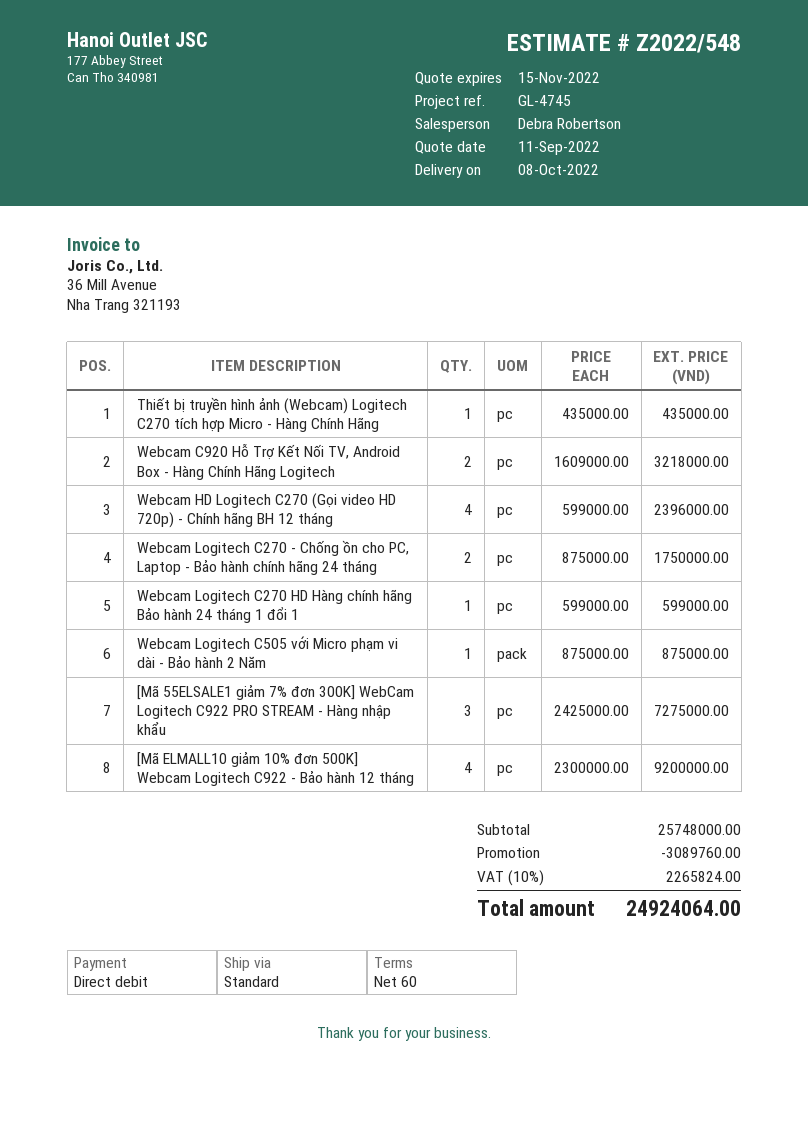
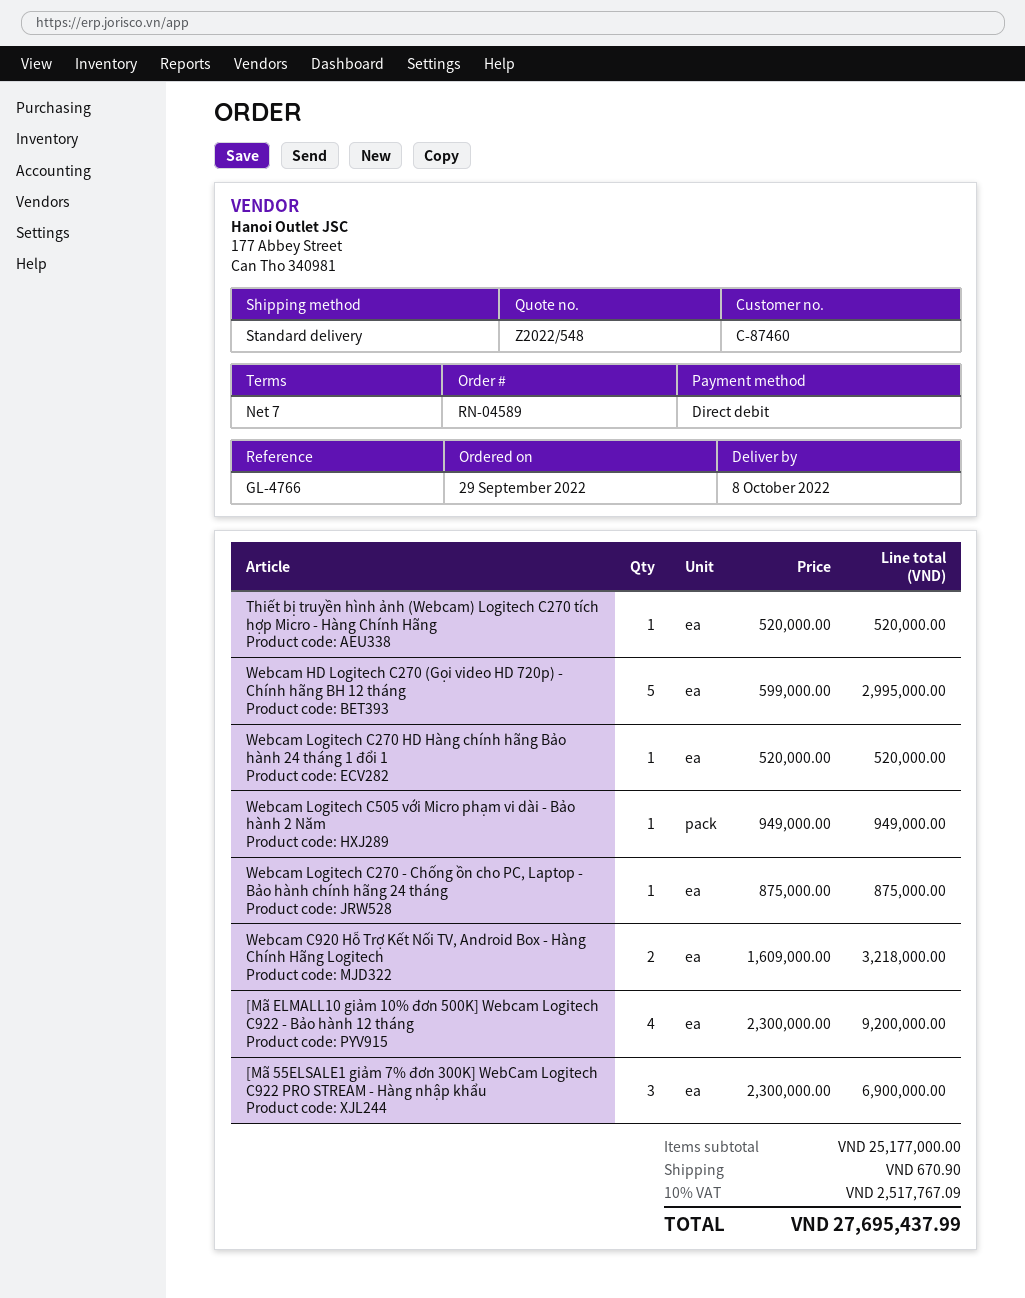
payment terms: 60 days -> 7 days
reference: GL-4745 -> GL-4766
Thiết bị truyền hình ảnh (Webcam) Logitech C270 tích hợp Micro - Hàng Chính Hãng: 1 x 435000.00 = 435000.00 -> 1 x 520000.00 = 520000.00
Webcam HD Logitech C270 (Gọi video HD 720p) - Chính hãng BH 12 tháng: 4 x 599000.00 = 2396000.00 -> 5 x 599000.00 = 2995000.00
Webcam Logitech C270 - Chống ồn cho PC, Laptop - Bảo hành chính hãng 24 tháng: 2 x 875000.00 = 1750000.00 -> 1 x 875000.00 = 875000.00
Webcam Logitech C270 HD Hàng chính hãng Bảo hành 24 tháng 1 đổi 1: 1 x 599000.00 = 599000.00 -> 1 x 520000.00 = 520000.00
Webcam Logitech C505 với Micro phạm vi dài - Bảo hành 2 Năm: 1 x 875000.00 = 875000.00 -> 1 x 949000.00 = 949000.00
[Mã 55ELSALE1 giảm 7% đơn 300K] WebCam Logitech C922 PRO STREAM - Hàng nhập khẩu: 3 x 2425000.00 = 7275000.00 -> 3 x 2300000.00 = 6900000.00
subtotal: 25748000.00 -> 25177000.00
discount: 3089760.00 -> none
shipping: none -> 670.90
tax: 10% = 2265824.00 -> 10% = 2517767.09
total: 24924064.00 -> 27695437.99

